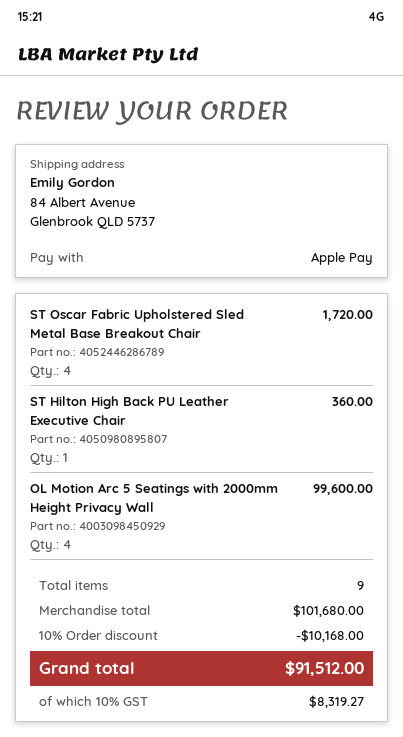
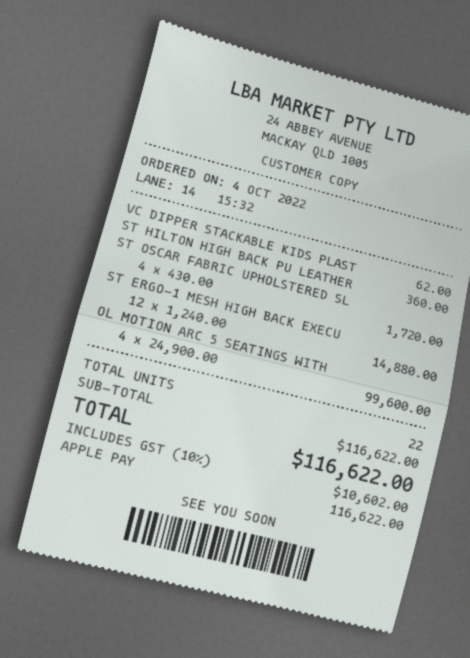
VC DIPPER STACKABLE KIDS PLAST: none -> 1 for 62.00
ST ERGO-1 MESH HIGH BACK EXECU: none -> 12 for 14880.00
total quantity: 9 -> 22
subtotal: 101680.00 -> 116622.00
discount: 10% = 10168.00 -> none
tax: 10% = 8319.27 -> 10% = 10602.00
total: 91512.00 -> 116622.00

